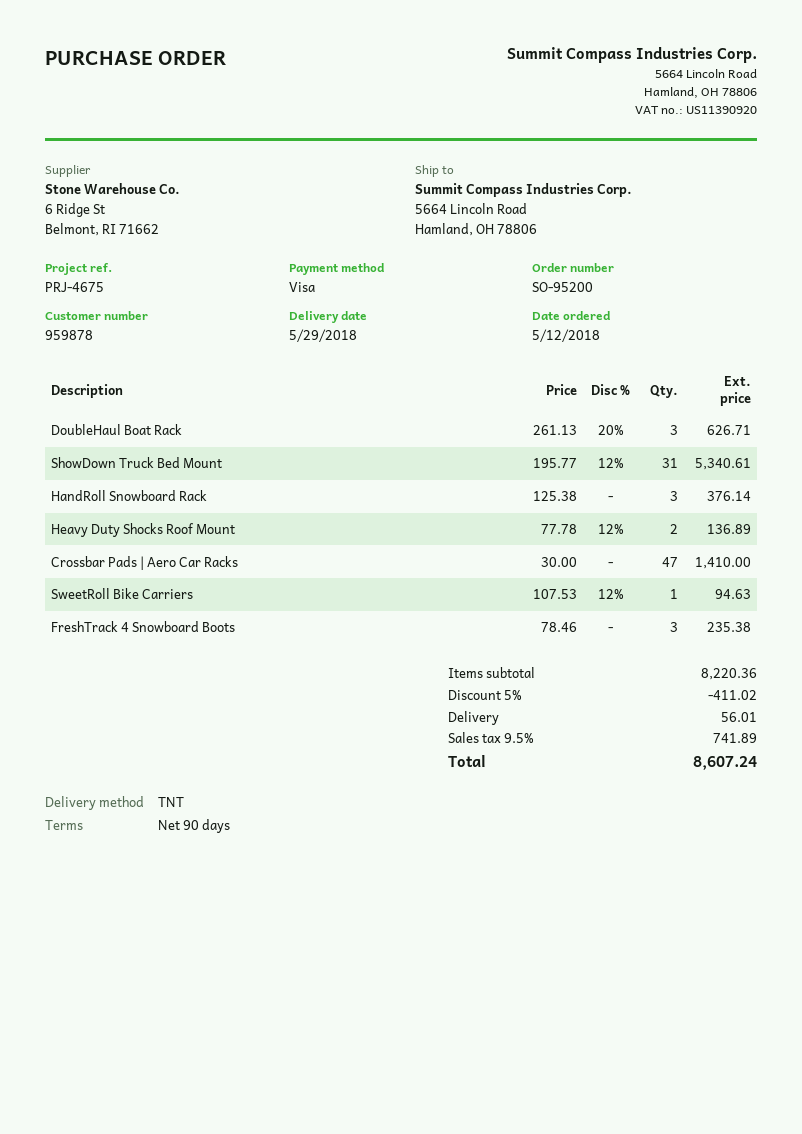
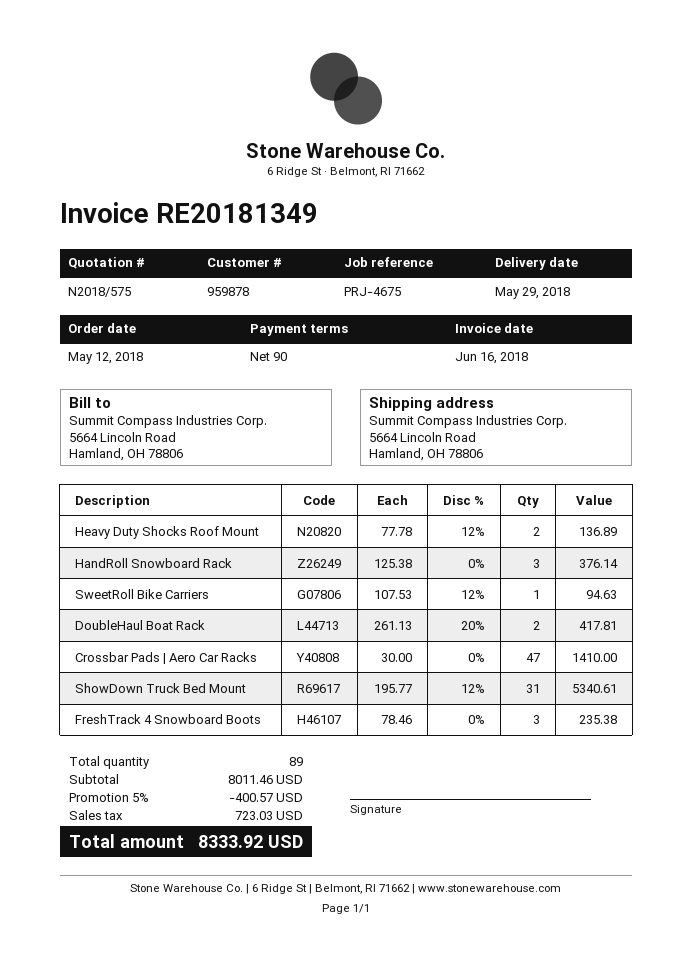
DoubleHaul Boat Rack: 3 x 261.13 - 20% = 626.71 -> 2 x 261.13 - 20% = 417.81
subtotal: 8220.36 -> 8011.46
discount: 5% = 411.02 -> 5% = 400.57
shipping: 56.01 -> none
tax: 741.89 -> 723.03
total: 8607.24 -> 8333.92

